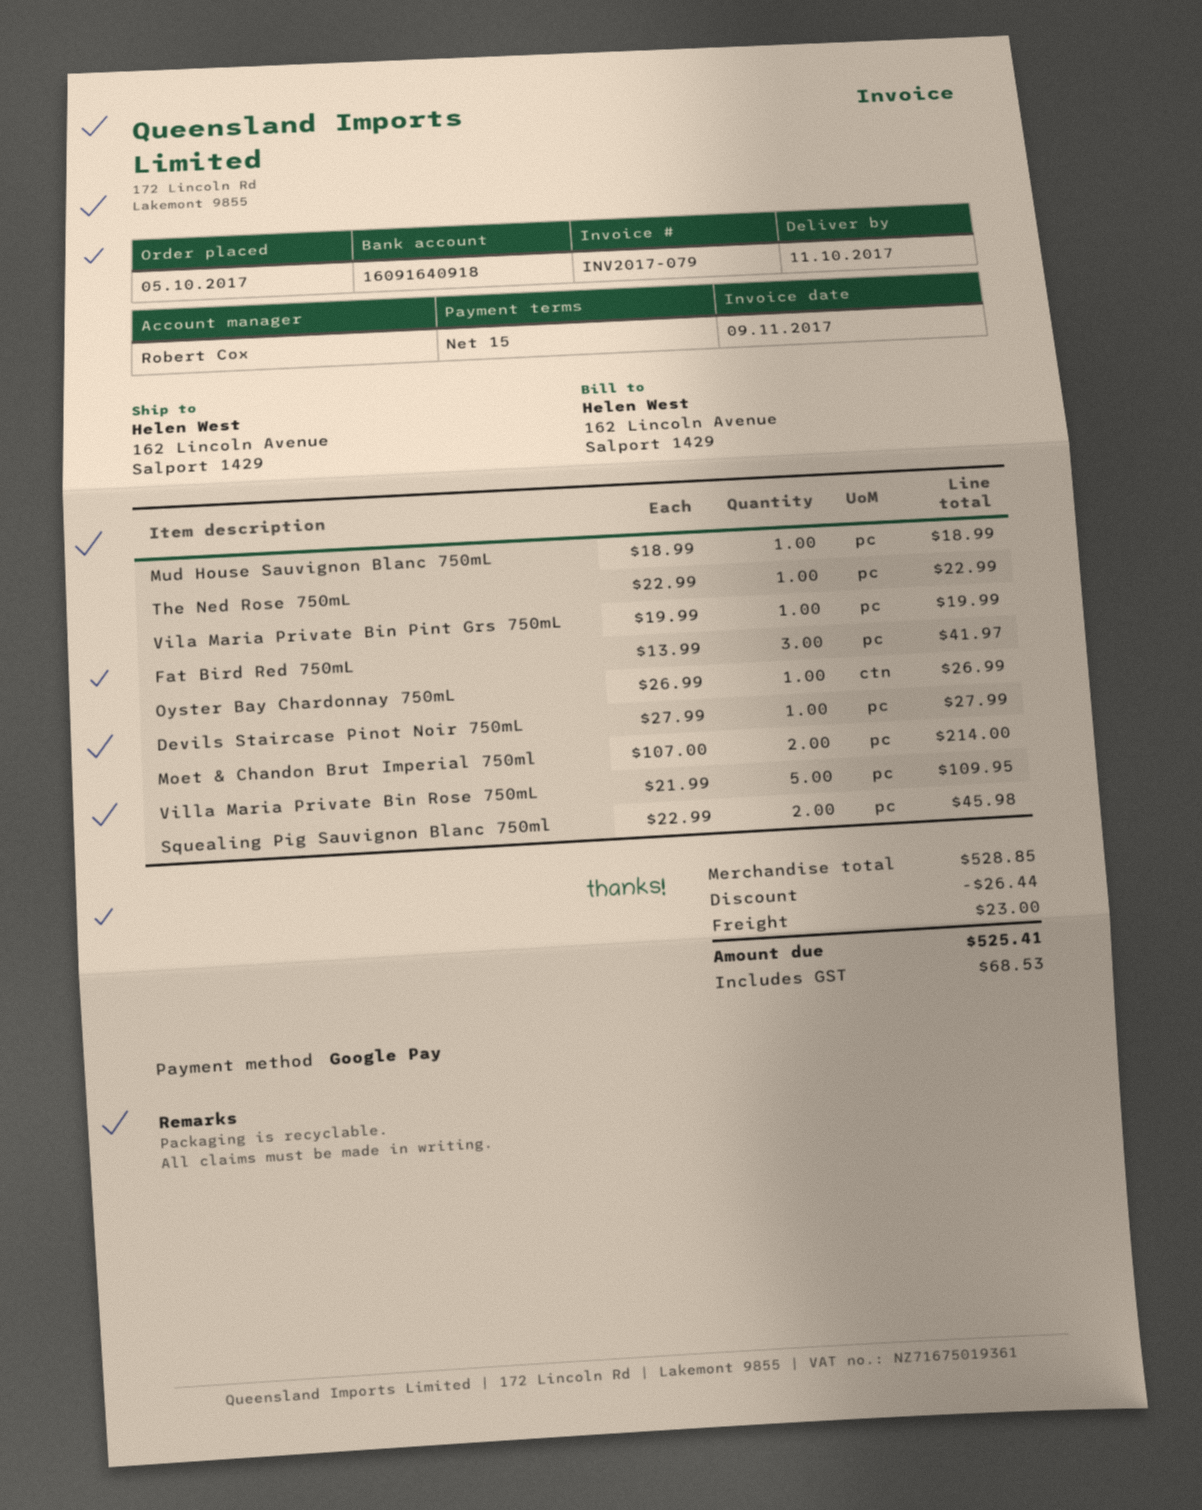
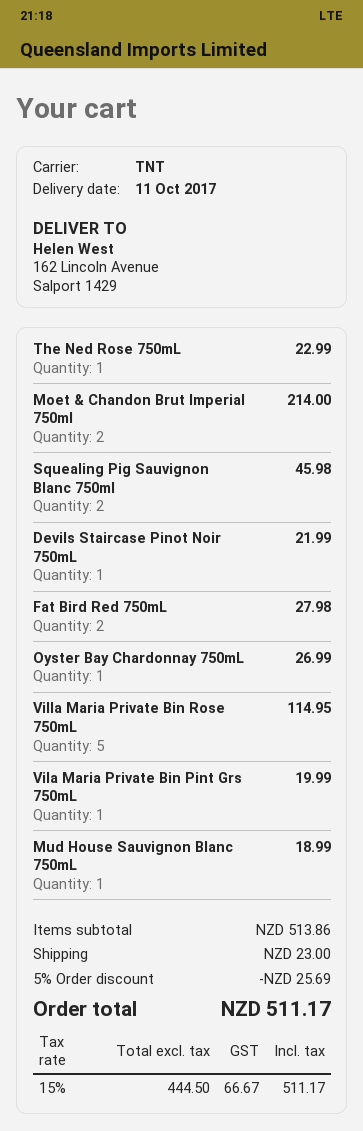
Fat Bird Red 750mL: 3 for 41.97 -> 2 for 27.98
Devils Staircase Pinot Noir 750mL: 1 for 27.99 -> 1 for 21.99
Villa Maria Private Bin Rose 750mL: 5 for 109.95 -> 5 for 114.95
subtotal: 528.85 -> 513.86
discount: 26.44 -> 25.69
tax: 68.53 -> 66.67
total: 525.41 -> 511.17

